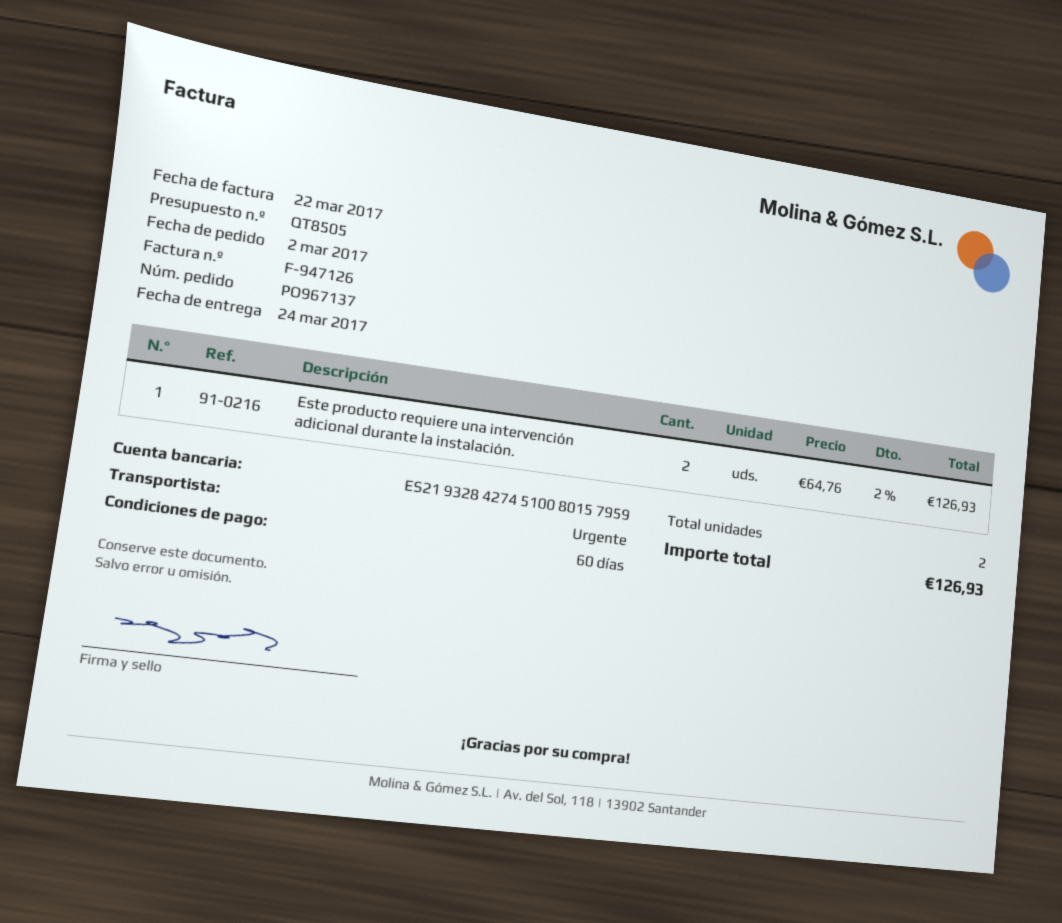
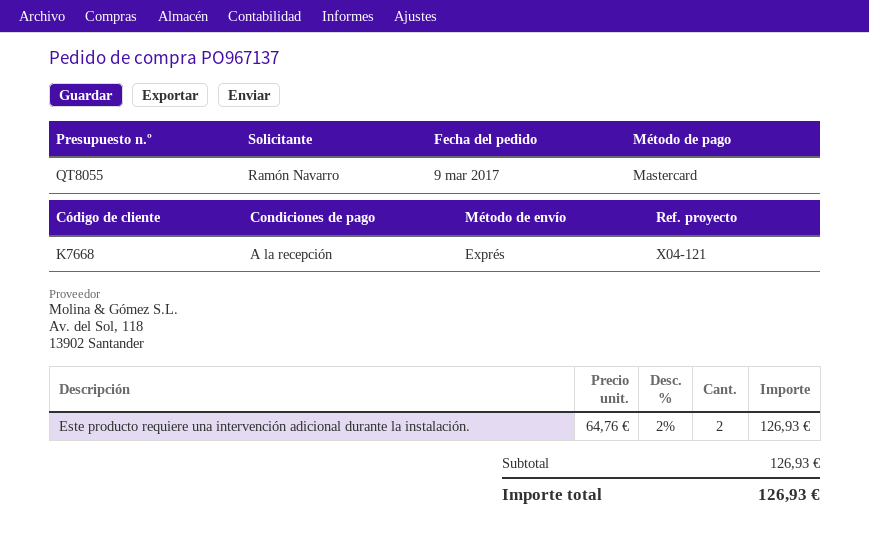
quote number: QT8505 -> QT8055
order date: 2017-03-02 -> 2017-03-09
payment terms: 60 days -> on receipt

